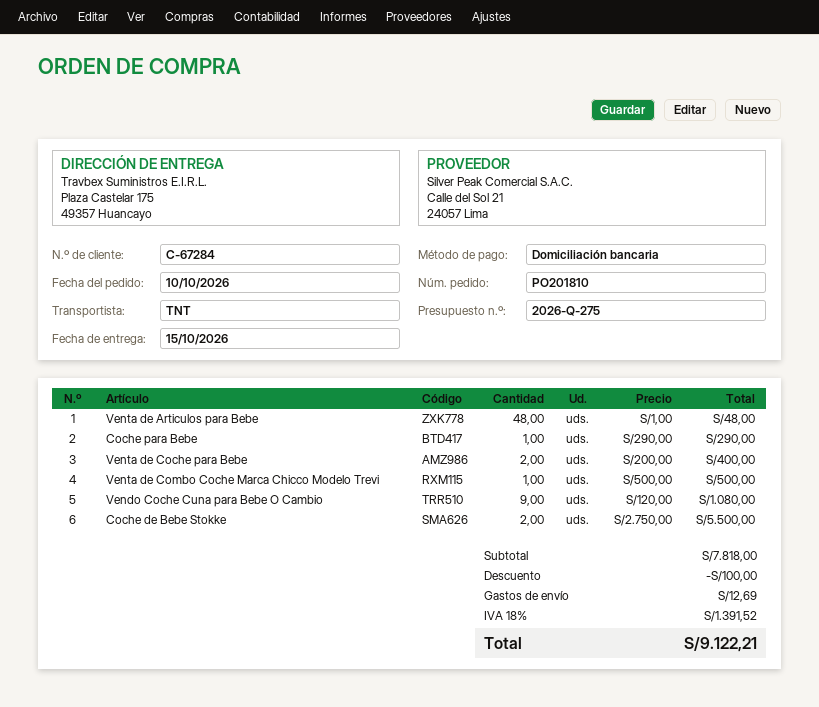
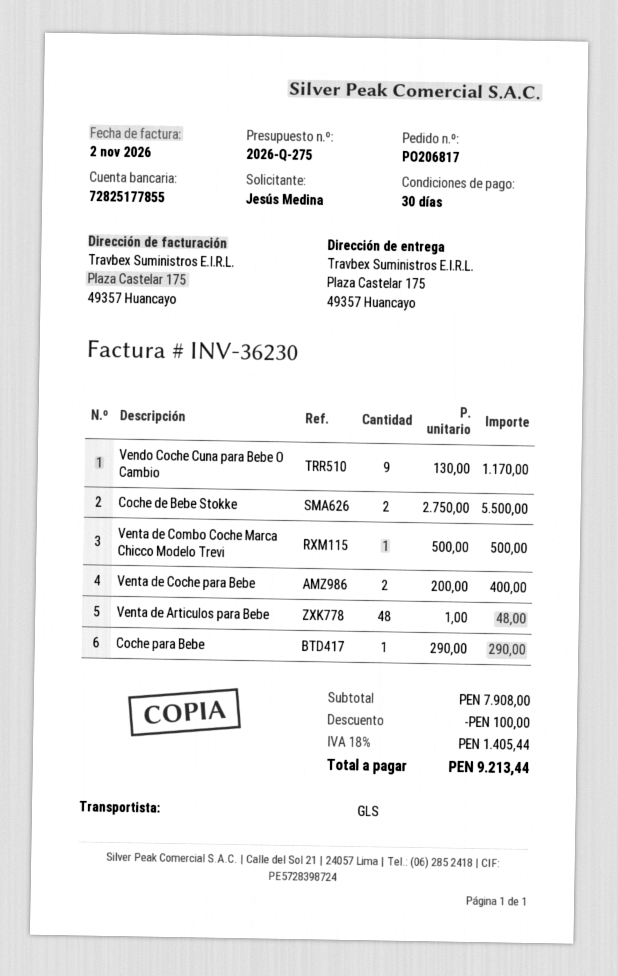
order number: PO201810 -> PO206817
shipping method: TNT -> GLS
Vendo Coche Cuna para Bebe O Cambio: 9 x 120.00 = 1080.00 -> 9 x 130.00 = 1170.00
subtotal: 7818.00 -> 7908.00
shipping: 12.69 -> none
tax: 18% = 1391.52 -> 18% = 1405.44
total: 9122.21 -> 9213.44

